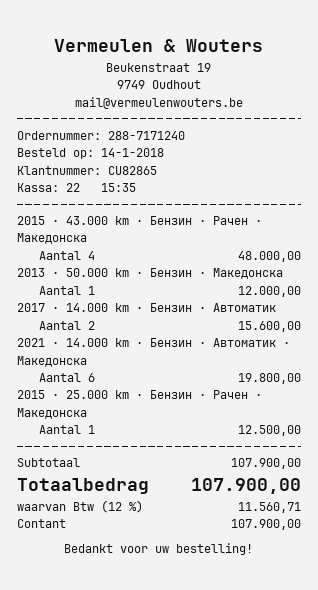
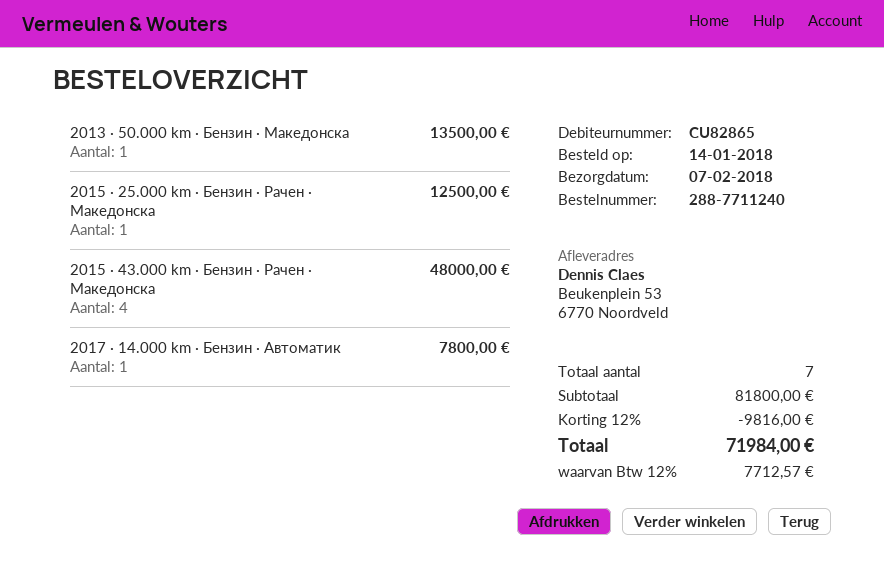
order number: 288-7171240 -> 288-7711240
2013 · 50.000 km · Бензин · Македонска: 1 for 12000.00 -> 1 for 13500.00
2017 · 14.000 km · Бензин · Автоматик: 2 for 15600.00 -> 1 for 7800.00
2021 · 14.000 km · Бензин · Автоматик · Македонска: 6 for 19800.00 -> none
subtotal: 107900.00 -> 81800.00
discount: none -> 12% = 9816.00
tax: 12% = 11560.71 -> 12% = 7712.57
total: 107900.00 -> 71984.00

